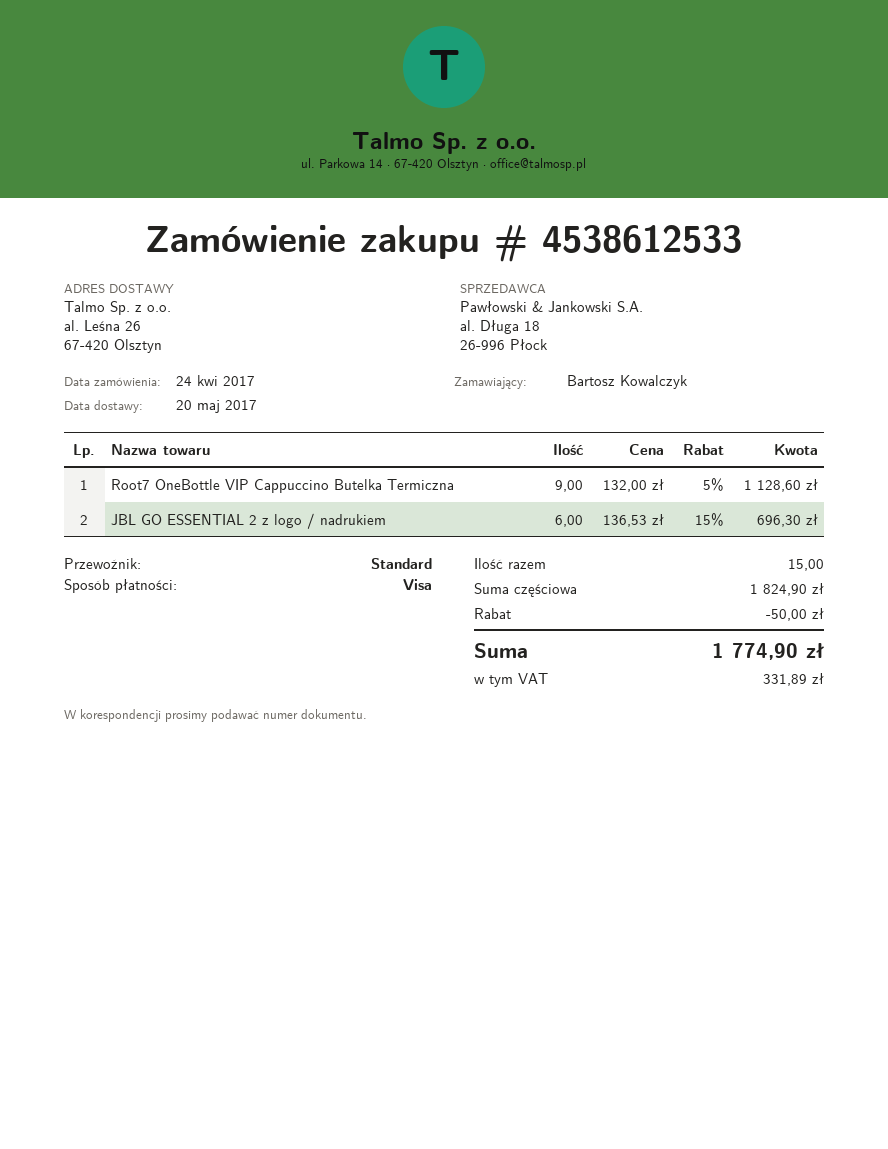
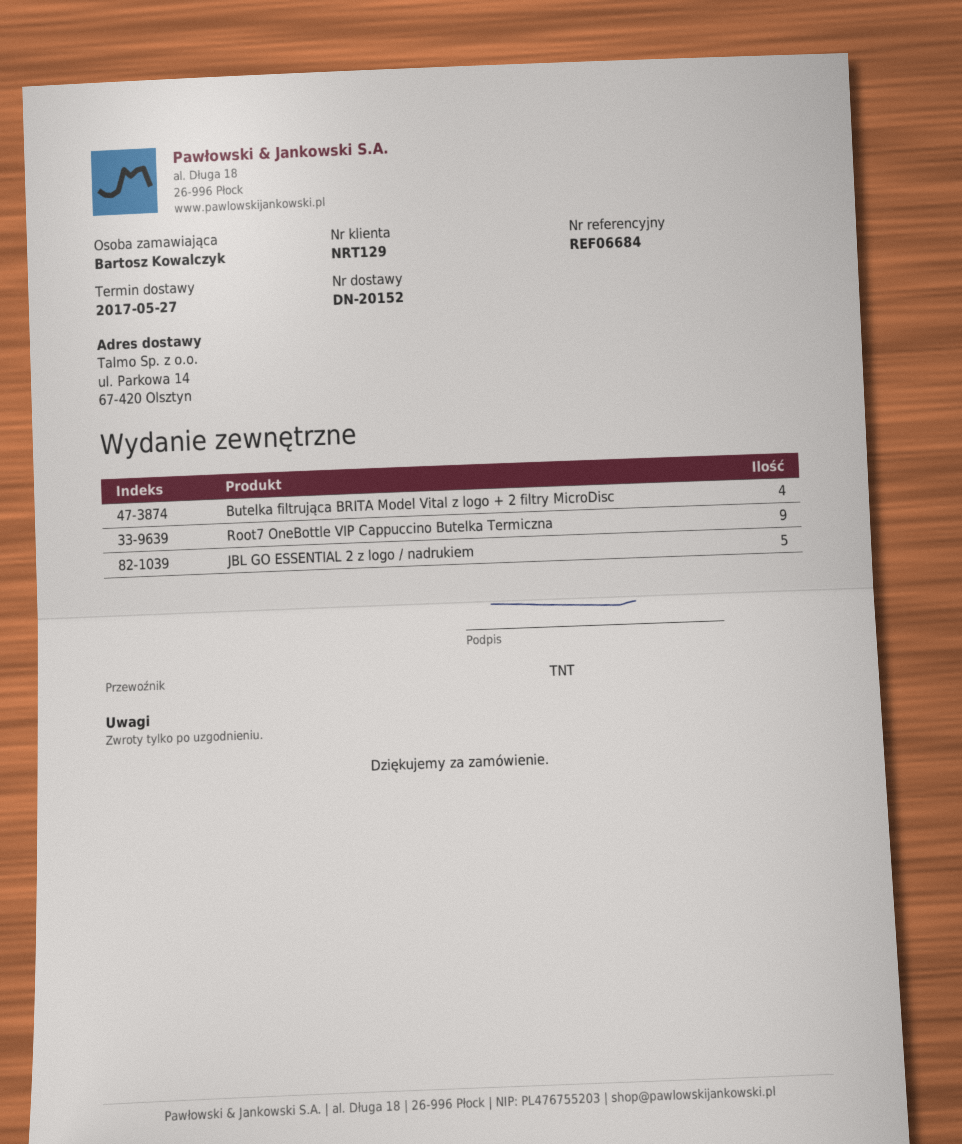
delivery date: 2017-05-20 -> 2017-05-27
shipping method: standard -> TNT
ship to: al. Leśna 26, 67-420 Olsztyn -> ul. Parkowa 14, 67-420 Olsztyn
JBL GO ESSENTIAL 2 z logo / nadrukiem: 6 -> 5
Butelka filtrująca BRITA Model Vital z logo + 2 filtry MicroDisc: none -> 4

